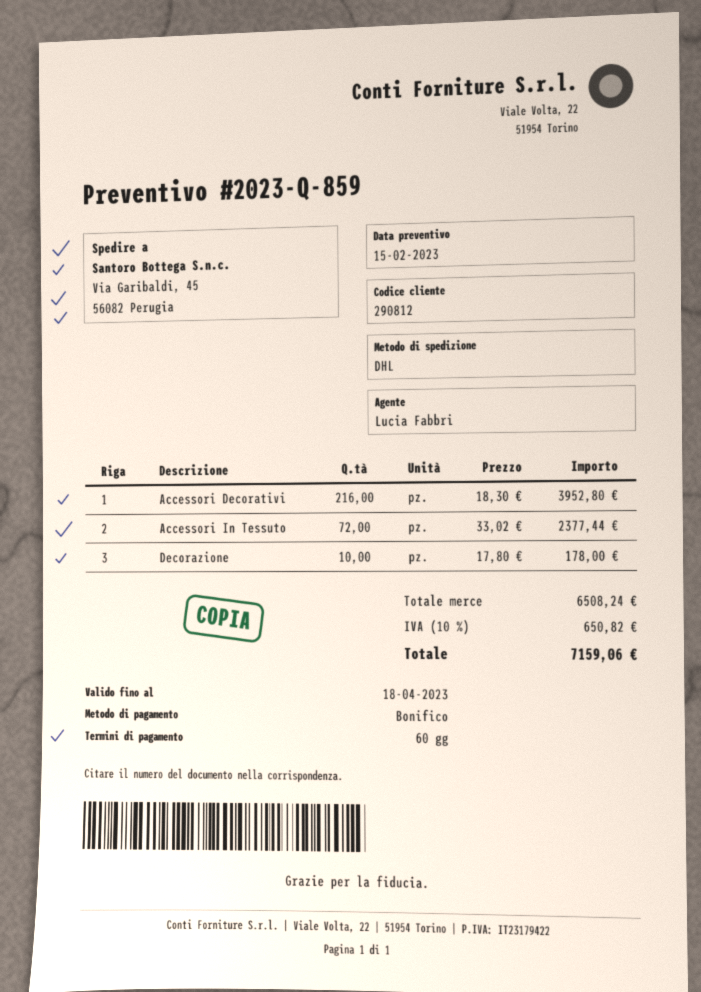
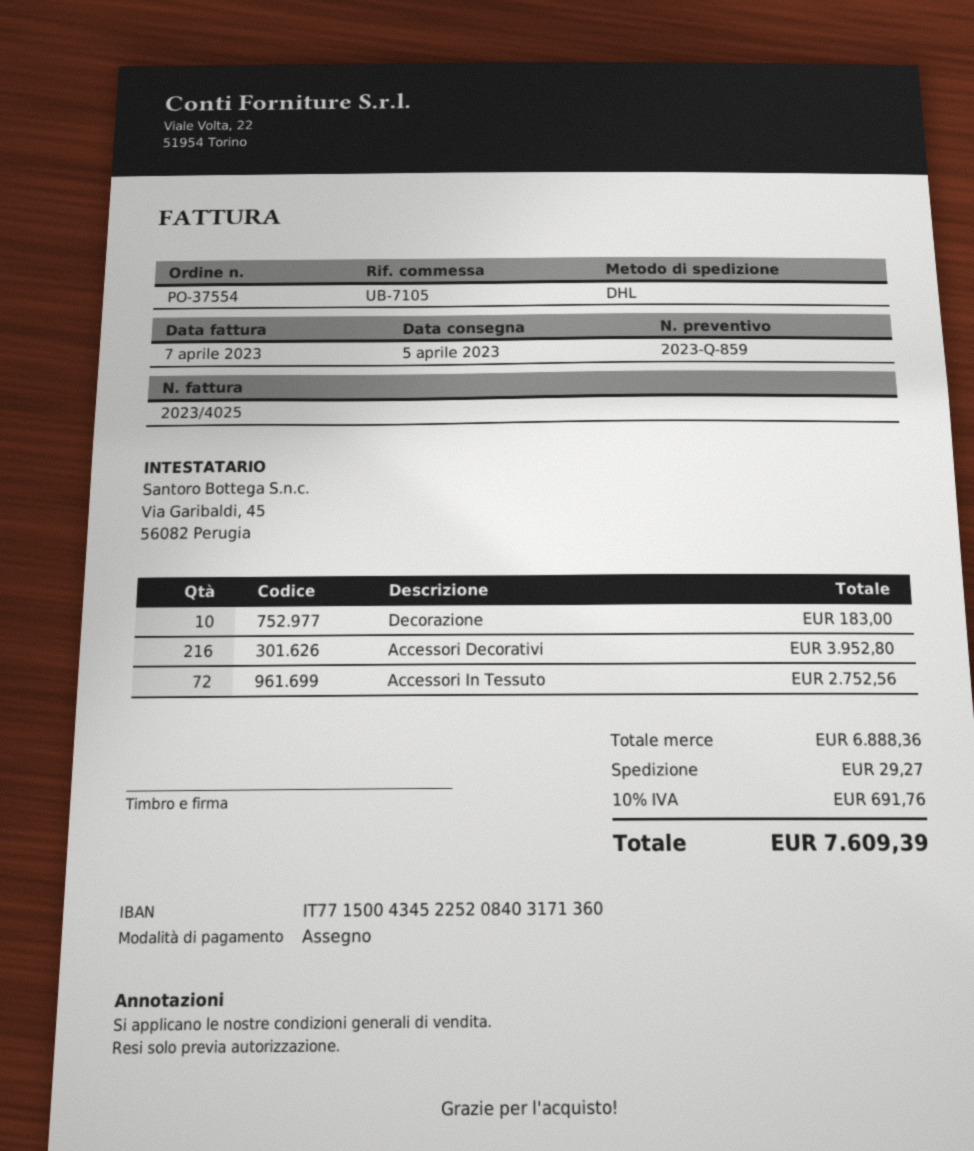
payment method: bank transfer -> cheque
Accessori In Tessuto: 72 for 2377.44 -> 72 for 2752.56
Decorazione: 10 for 178.00 -> 10 for 183.00
subtotal: 6508.24 -> 6888.36
shipping: none -> 29.27
tax: 10% = 650.82 -> 10% = 691.76
total: 7159.06 -> 7609.39

